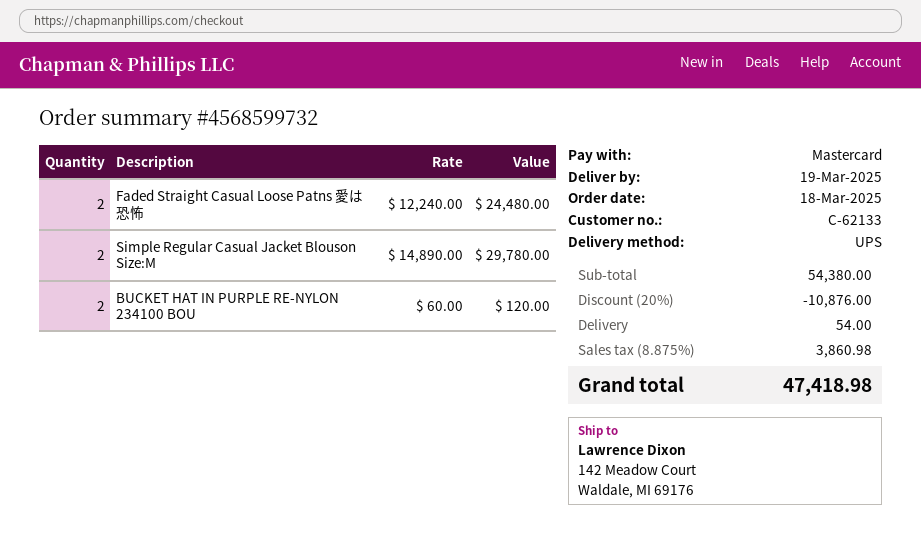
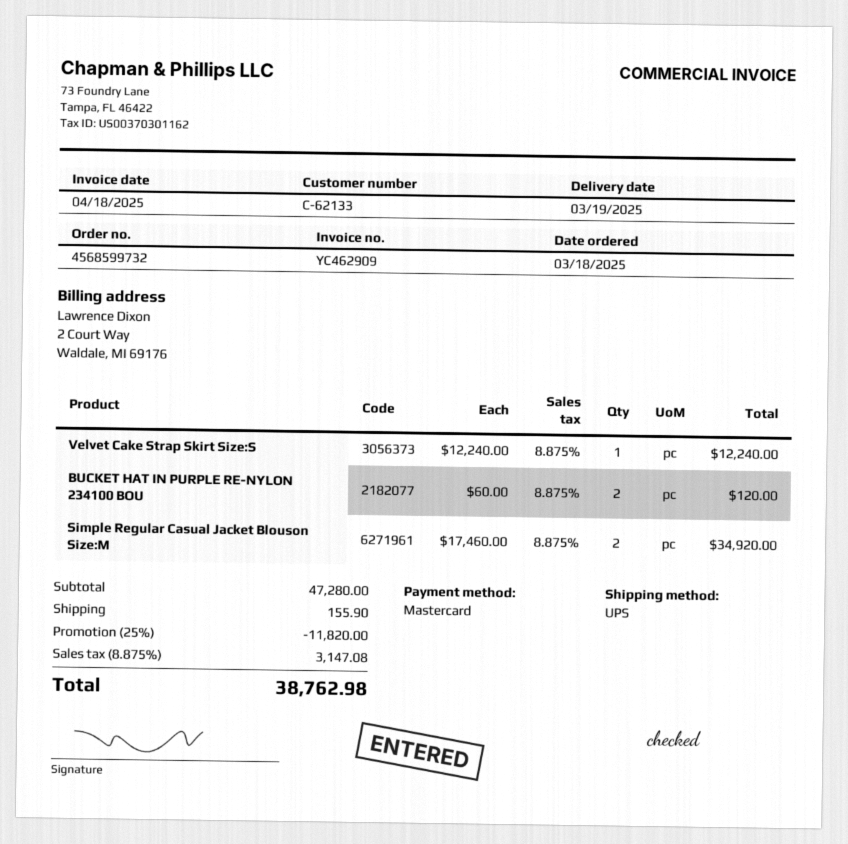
Faded Straight Casual Loose Patns 愛は恐怖: 2 x 12240.00 = 24480.00 -> none
Simple Regular Casual Jacket Blouson Size:M: 2 x 14890.00 = 29780.00 -> 2 x 17460.00 = 34920.00
Velvet Cake Strap Skirt Size:S: none -> 1 x 12240.00 = 12240.00
subtotal: 54380.00 -> 47280.00
discount: 20% = 10876.00 -> 25% = 11820.00
shipping: 54.00 -> 155.90
tax: 8.875% = 3860.98 -> 8.875% = 3147.08
total: 47418.98 -> 38762.98

